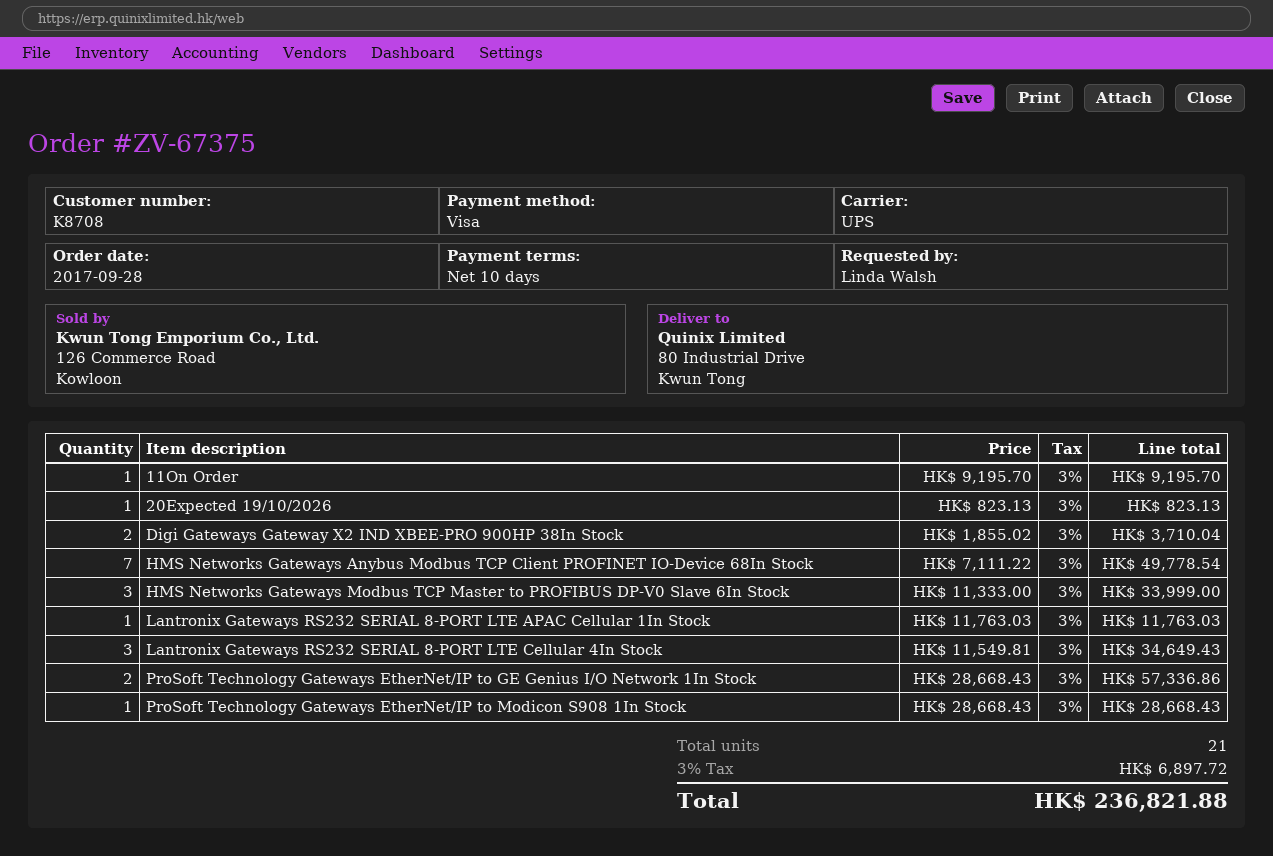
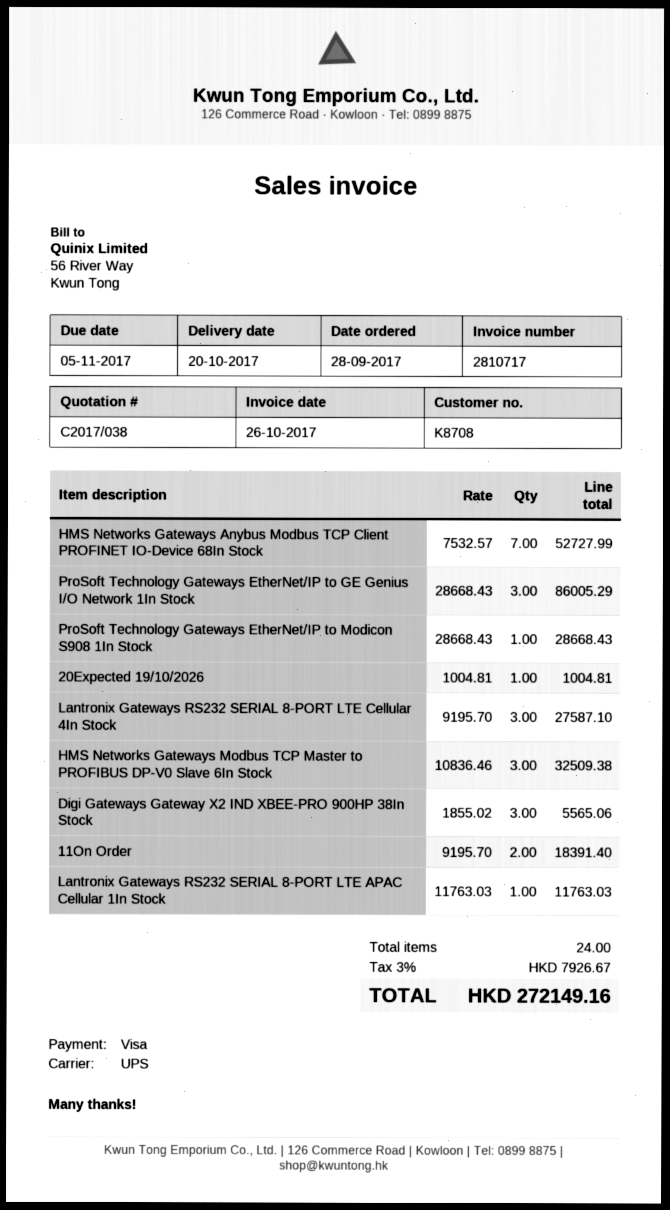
11On Order: 1 x 9195.70 = 9195.70 -> 2 x 9195.70 = 18391.40
20Expected 19/10/2026: 1 x 823.13 = 823.13 -> 1 x 1004.81 = 1004.81
Digi Gateways Gateway X2 IND XBEE-PRO 900HP 38In Stock: 2 x 1855.02 = 3710.04 -> 3 x 1855.02 = 5565.06
HMS Networks Gateways Anybus Modbus TCP Client PROFINET IO-Device 68In Stock: 7 x 7111.22 = 49778.54 -> 7 x 7532.57 = 52727.99
HMS Networks Gateways Modbus TCP Master to PROFIBUS DP-V0 Slave 6In Stock: 3 x 11333.00 = 33999.00 -> 3 x 10836.46 = 32509.38
Lantronix Gateways RS232 SERIAL 8-PORT LTE Cellular 4In Stock: 3 x 11549.81 = 34649.43 -> 3 x 9195.70 = 27587.10
ProSoft Technology Gateways EtherNet/IP to GE Genius I/O Network 1In Stock: 2 x 28668.43 = 57336.86 -> 3 x 28668.43 = 86005.29
total quantity: 21 -> 24
tax: 3% = 6897.72 -> 3% = 7926.67
total: 236821.88 -> 272149.16

